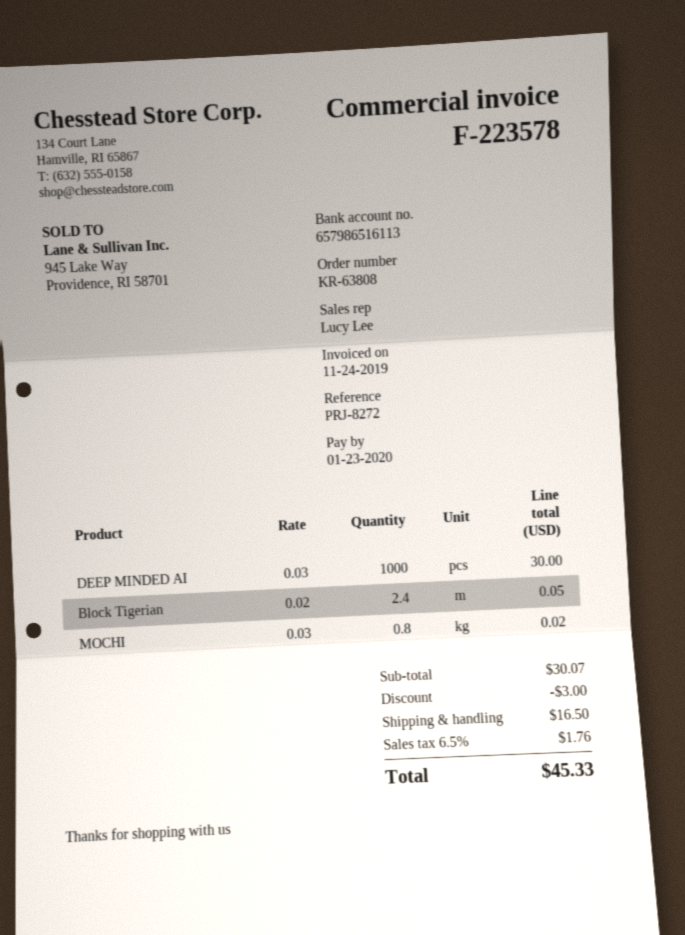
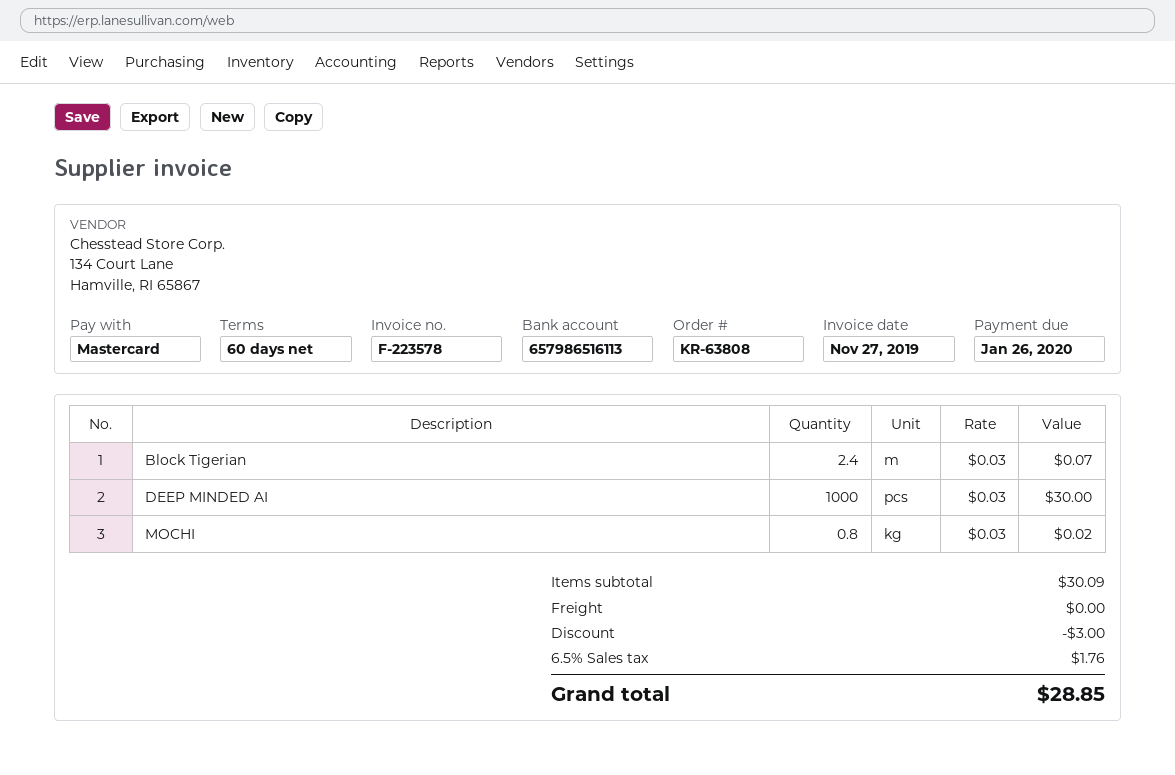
invoice date: 2019-11-24 -> 2019-11-27
due date: 2020-01-23 -> 2020-01-26
Block Tigerian: 2.4 x 0.02 = 0.05 -> 2.4 x 0.03 = 0.07
subtotal: 30.07 -> 30.09
shipping: 16.50 -> 0.00
total: 45.33 -> 28.85

